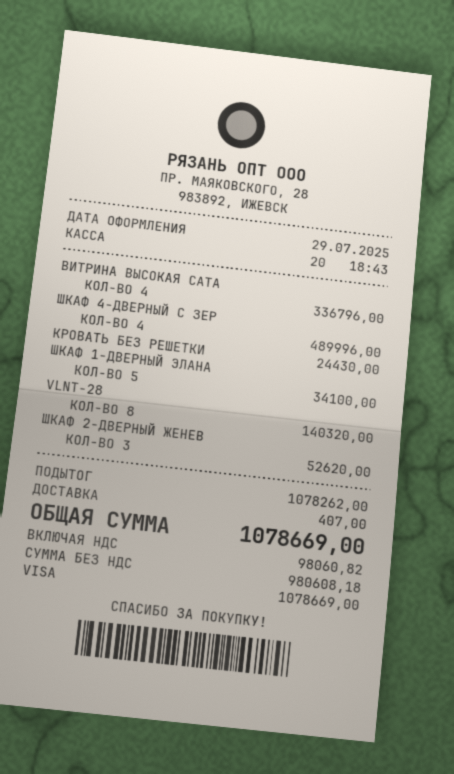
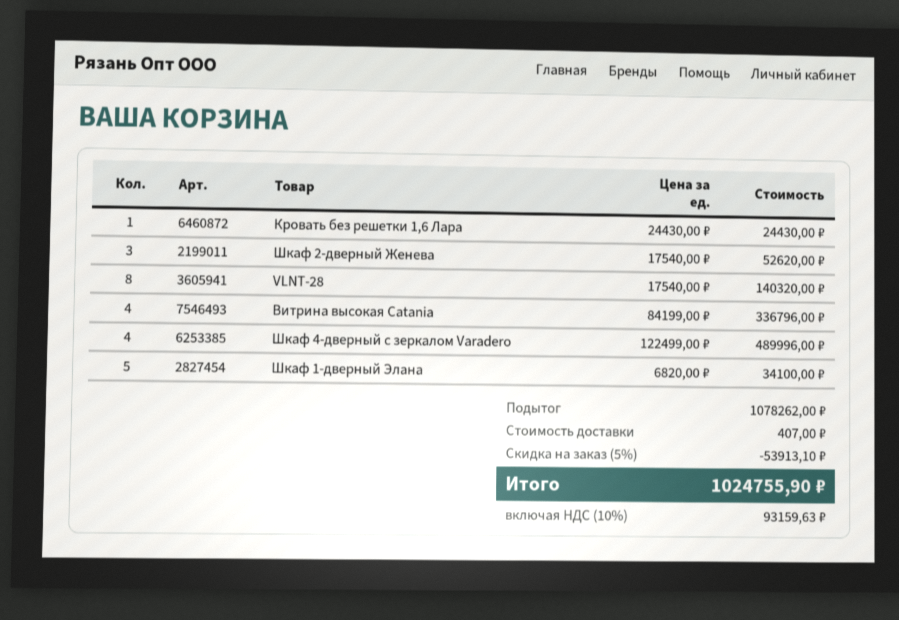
discount: none -> 5% = 53913.10
tax: 98060.82 -> 93159.63
total: 1078669.00 -> 1024755.90

